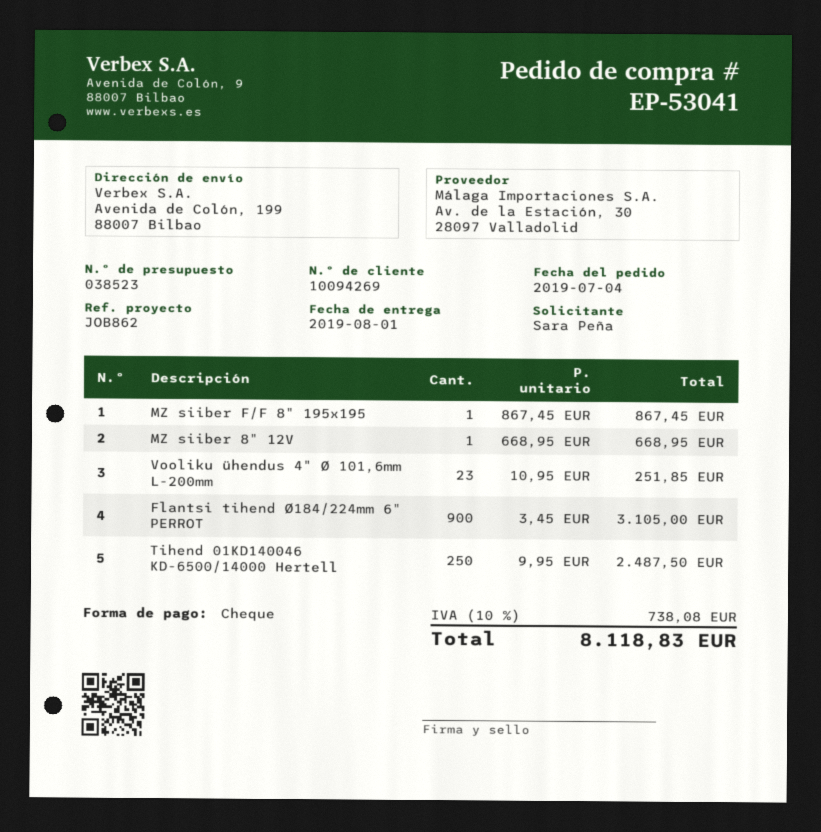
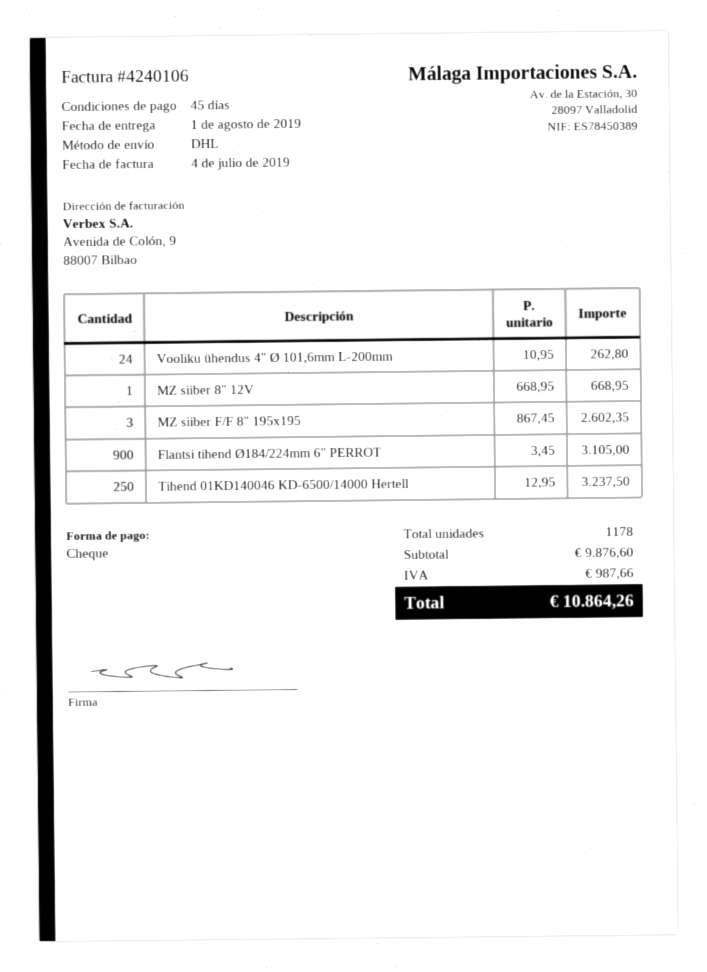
MZ siiber F/F 8" 195x195: 1 x 867.45 = 867.45 -> 3 x 867.45 = 2602.35
Vooliku ühendus 4" Ø 101,6mm L-200mm: 23 x 10.95 = 251.85 -> 24 x 10.95 = 262.80
Tihend 01KD140046 KD-6500/14000 Hertell: 250 x 9.95 = 2487.50 -> 250 x 12.95 = 3237.50
tax: 738.08 -> 987.66
total: 8118.83 -> 10864.26

